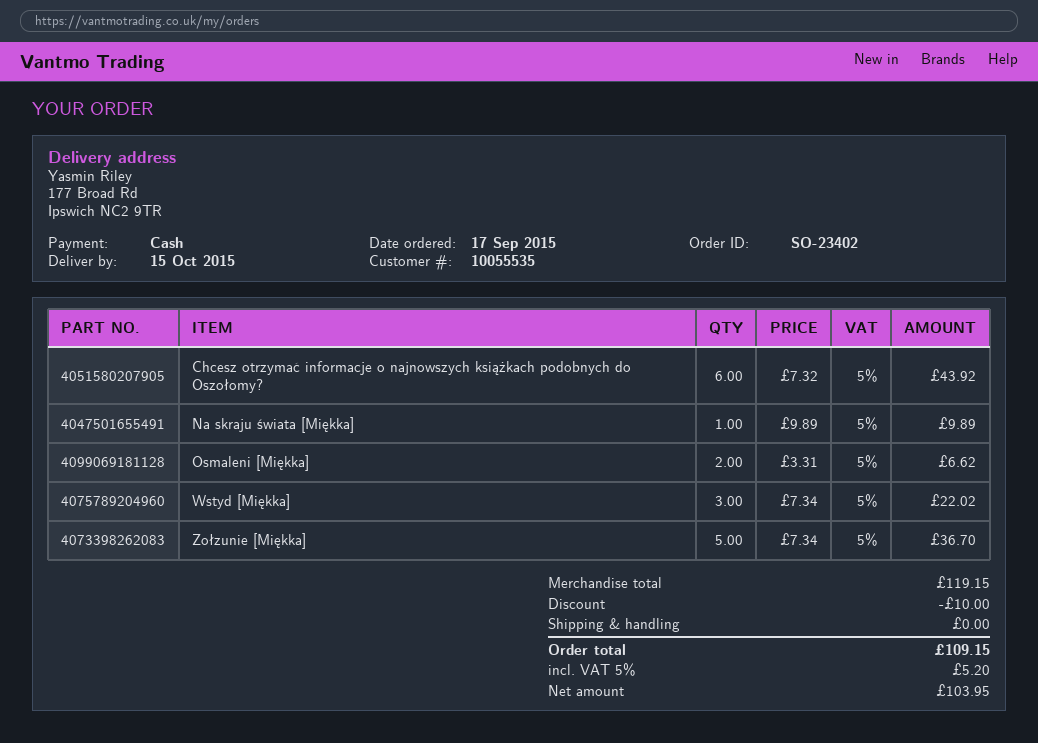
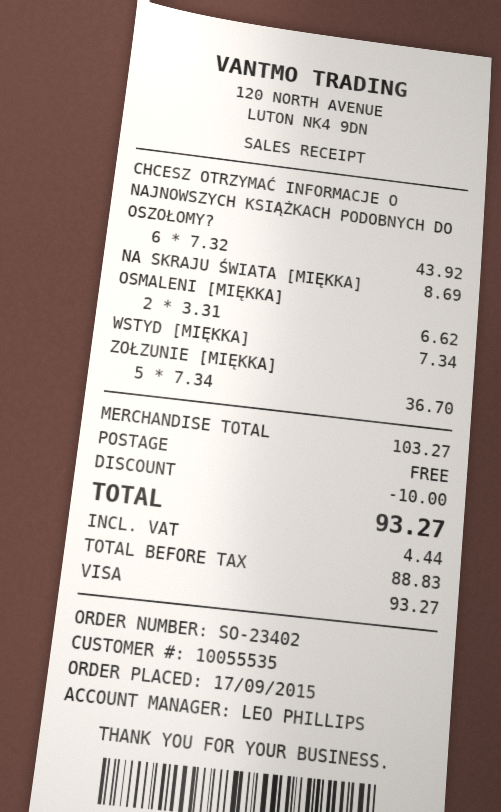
payment method: cash -> Visa
Na skraju świata [Miękka]: 1 x 9.89 = 9.89 -> 1 x 8.69 = 8.69
Wstyd [Miękka]: 3 x 7.34 = 22.02 -> 1 x 7.34 = 7.34
subtotal: 119.15 -> 103.27
net: 103.95 -> 88.83
tax: 5.20 -> 4.44
total: 109.15 -> 93.27

